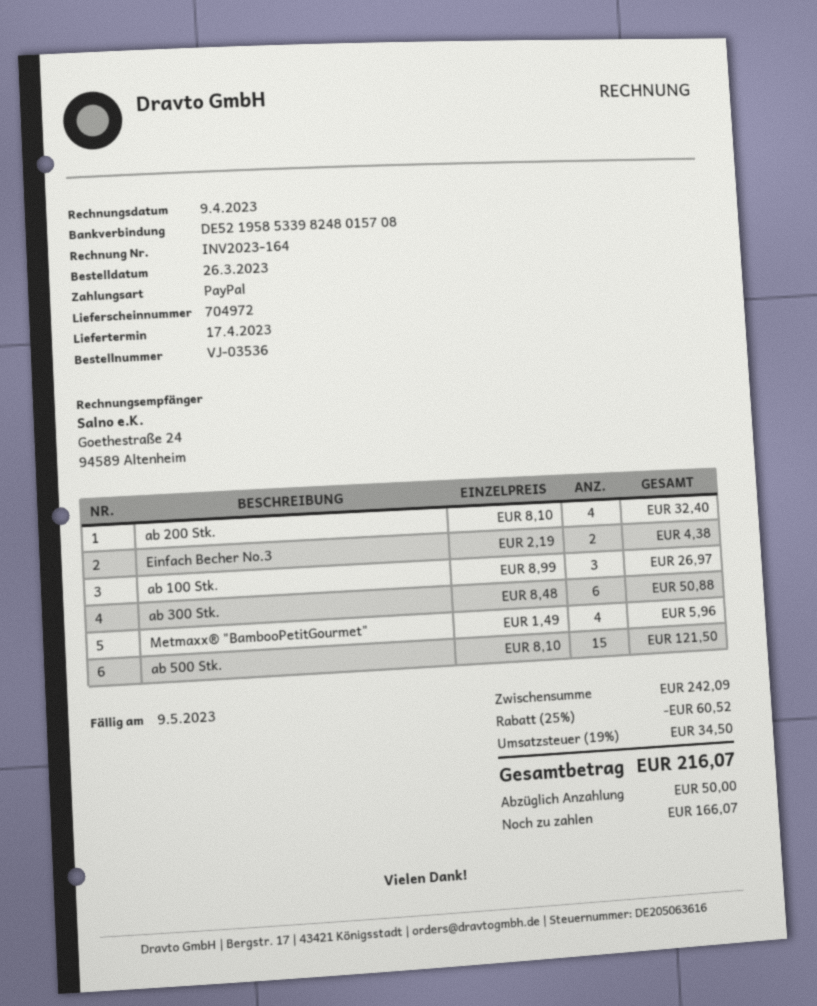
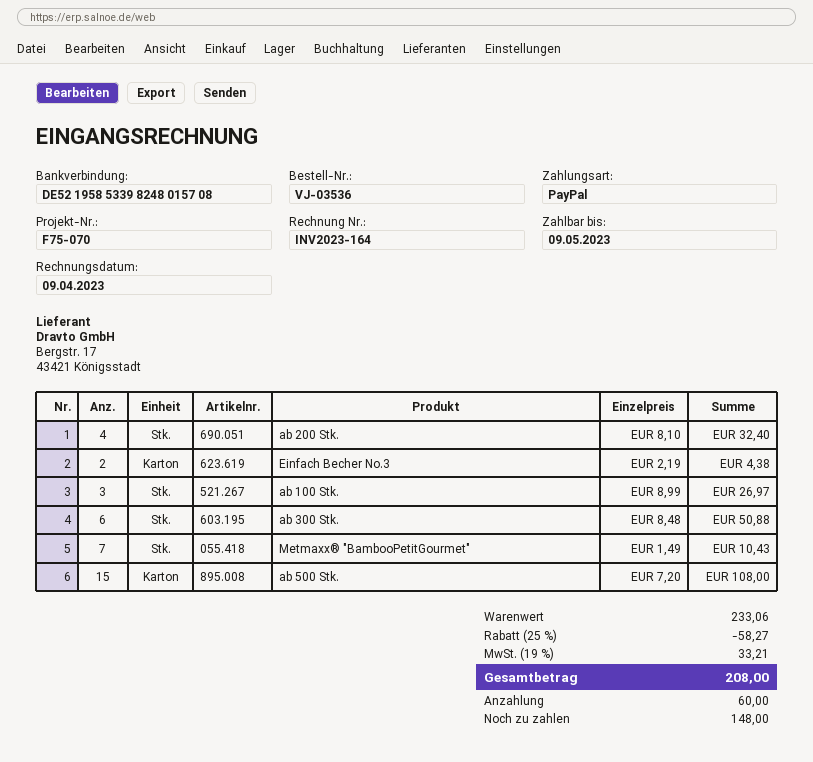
Metmaxx® "BambooPetitGourmet": 4 x 1.49 = 5.96 -> 7 x 1.49 = 10.43
ab 500 Stk.: 15 x 8.10 = 121.50 -> 15 x 7.20 = 108.00
subtotal: 242.09 -> 233.06
discount: 25% = 60.52 -> 25% = 58.27
tax: 19% = 34.50 -> 19% = 33.21
total: 216.07 -> 208.00
deposit: 50.00 -> 60.00
balance: 166.07 -> 148.00

